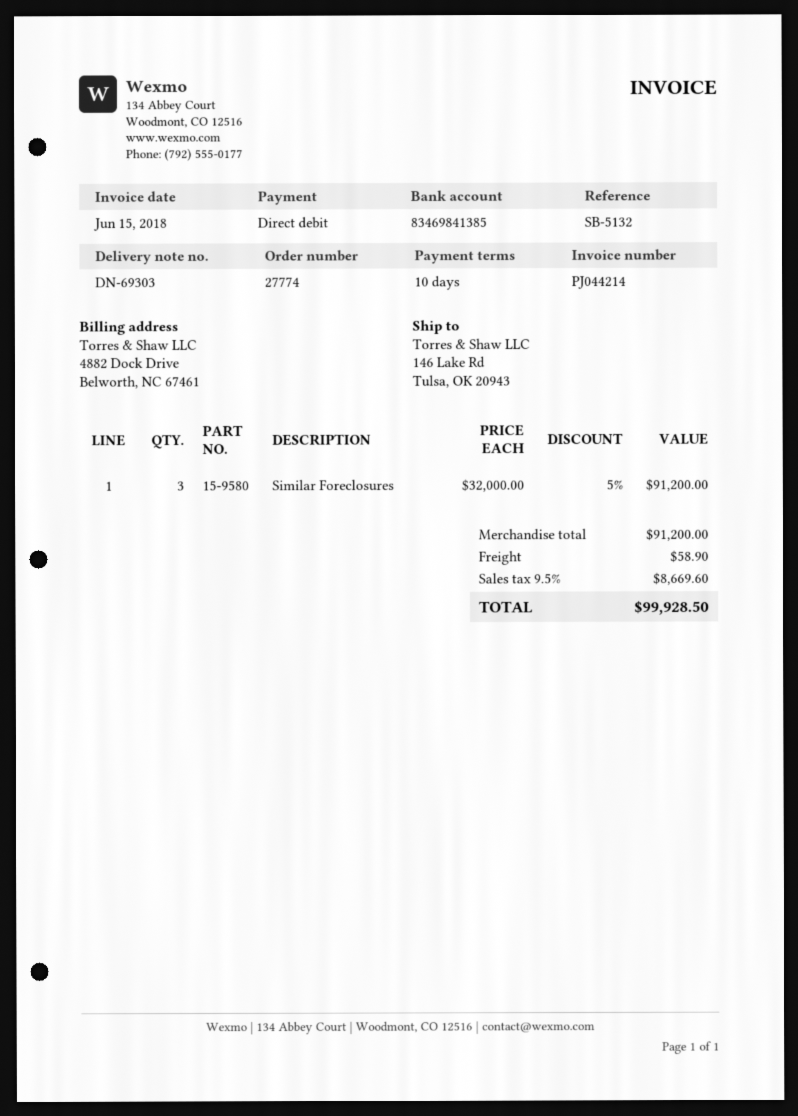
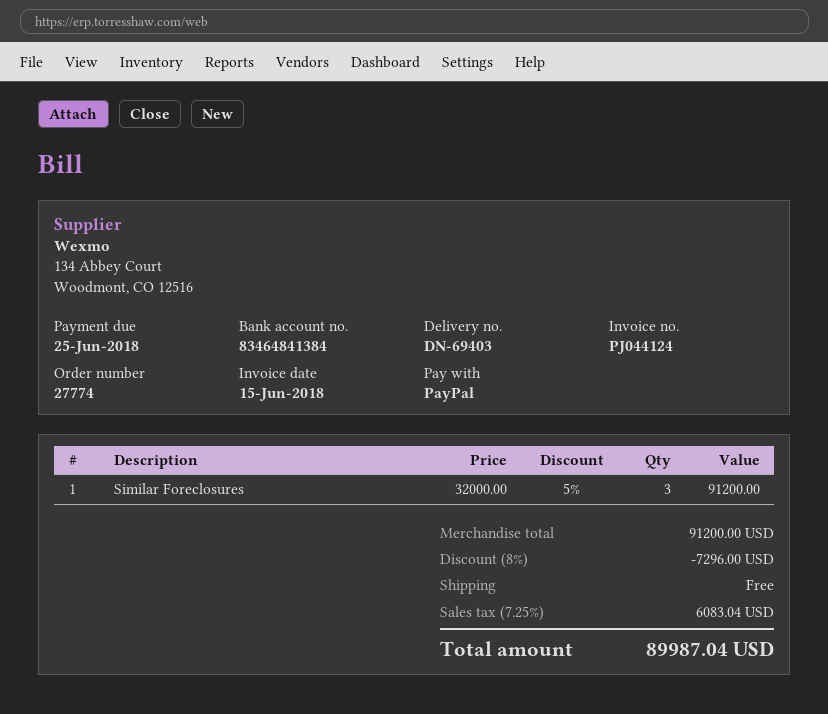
delivery note number: DN-69303 -> DN-69403
invoice number: PJ044214 -> PJ044124
payment method: direct debit -> PayPal
bank account: 83469841385 -> 83464841384
discount: none -> 8% = 7296.00
shipping: 58.90 -> 0.00
tax: 9.5% = 8669.60 -> 7.25% = 6083.04
total: 99928.50 -> 89987.04

